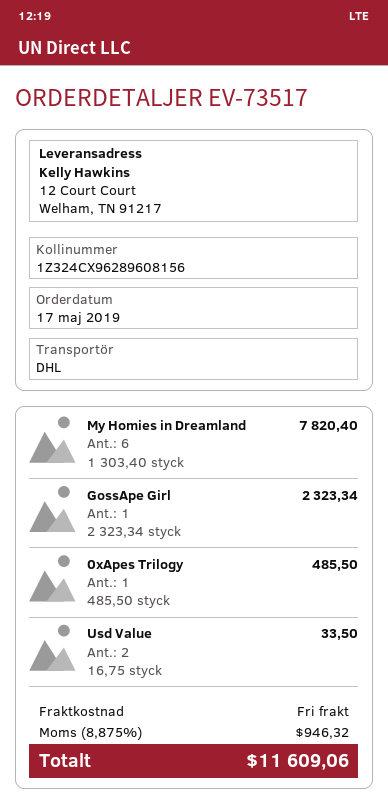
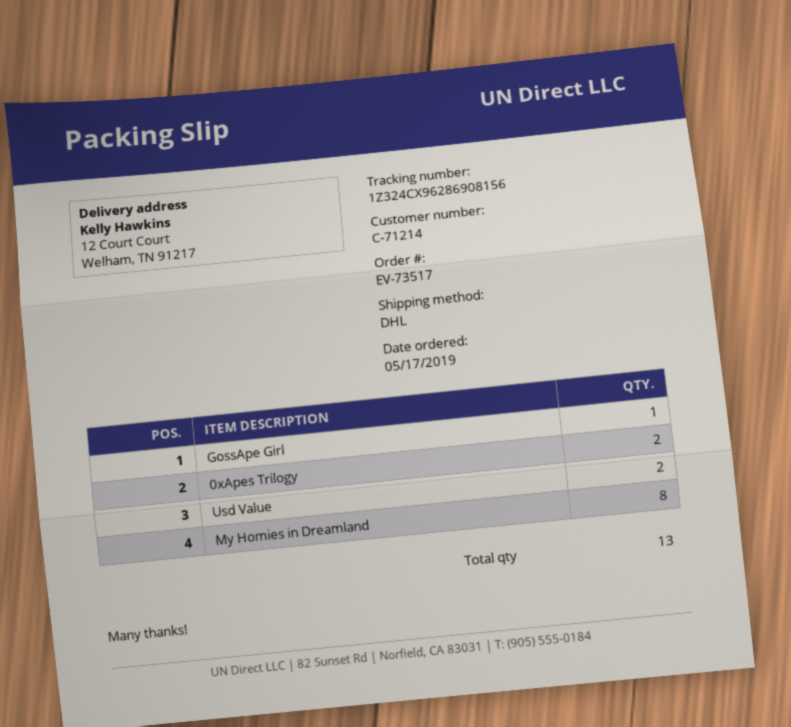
tracking number: 1Z324CX96289608156 -> 1Z324CX96286908156
My Homies in Dreamland: 6 -> 8
0xApes Trilogy: 1 -> 2

